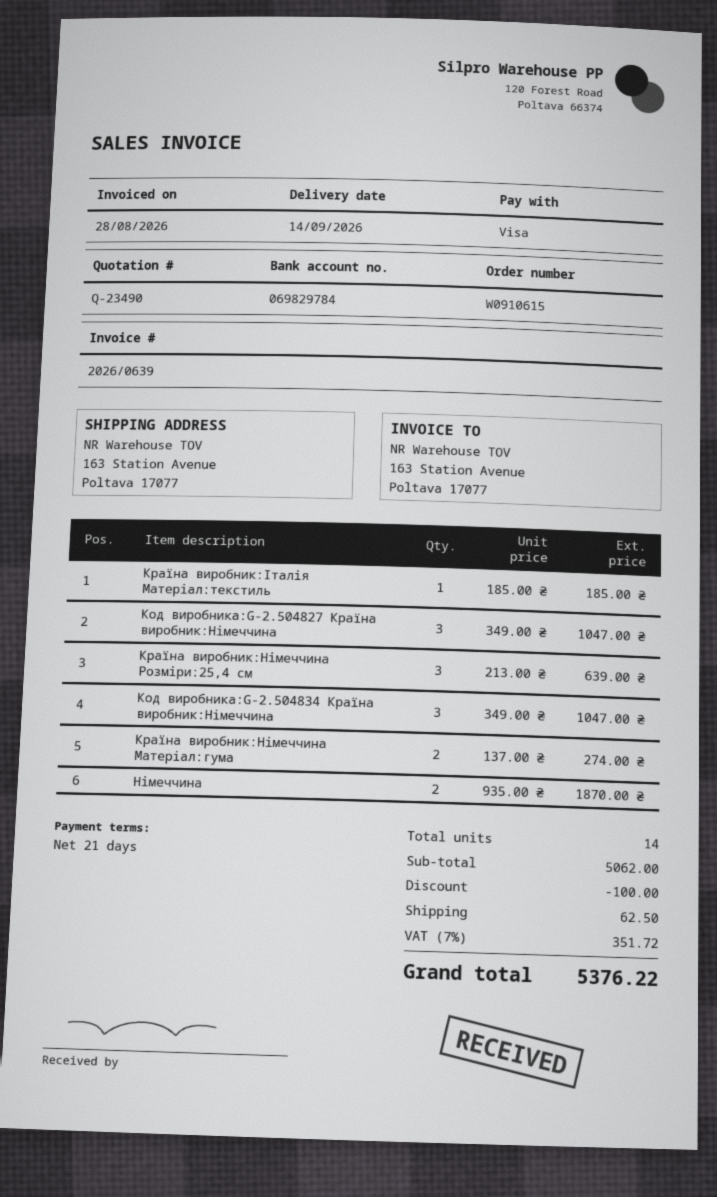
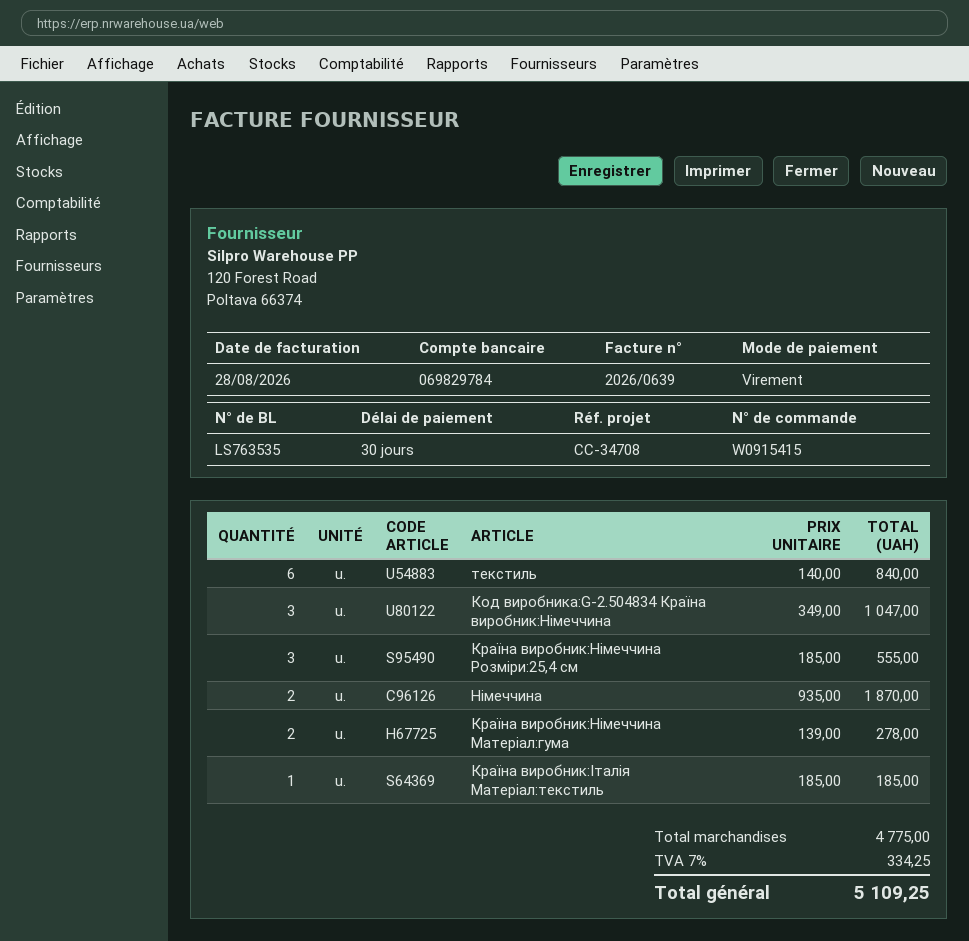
order number: W0910615 -> W0915415
payment terms: 21 days -> 30 days
payment method: Visa -> bank transfer
Код виробника:G-2.504827 Країна виробник:Німеччина: 3 x 349.00 = 1047.00 -> none
Країна виробник:Німеччина Розміри:25,4 см: 3 x 213.00 = 639.00 -> 3 x 185.00 = 555.00
Країна виробник:Німеччина Матеріал:гума: 2 x 137.00 = 274.00 -> 2 x 139.00 = 278.00
текстиль: none -> 6 x 140.00 = 840.00
subtotal: 5062.00 -> 4775.00
discount: 100.00 -> none
shipping: 62.50 -> none
tax: 7% = 351.72 -> 7% = 334.25
total: 5376.22 -> 5109.25

